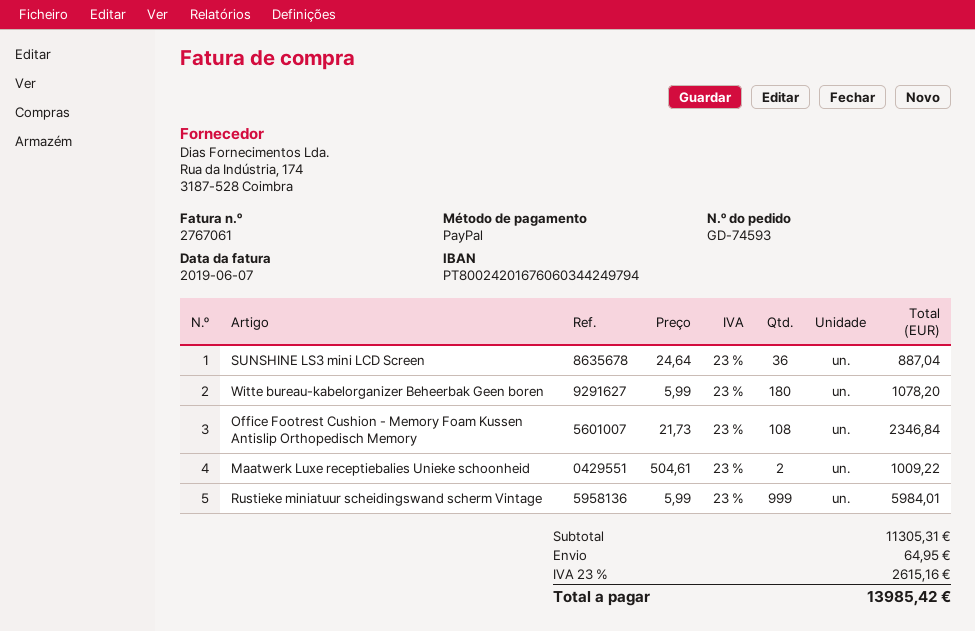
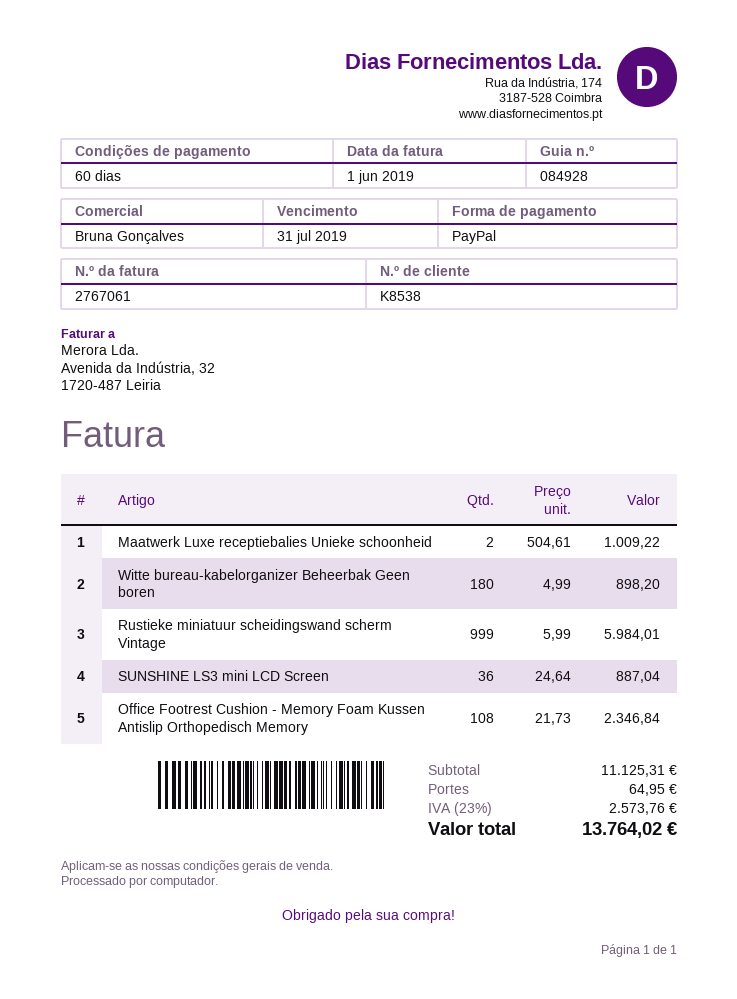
invoice date: 2019-06-07 -> 2019-06-01
Witte bureau-kabelorganizer Beheerbak Geen boren: 180 x 5.99 = 1078.20 -> 180 x 4.99 = 898.20
subtotal: 11305.31 -> 11125.31
tax: 23% = 2615.16 -> 23% = 2573.76
total: 13985.42 -> 13764.02

